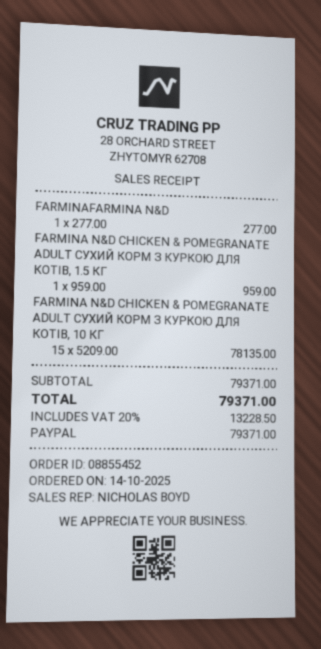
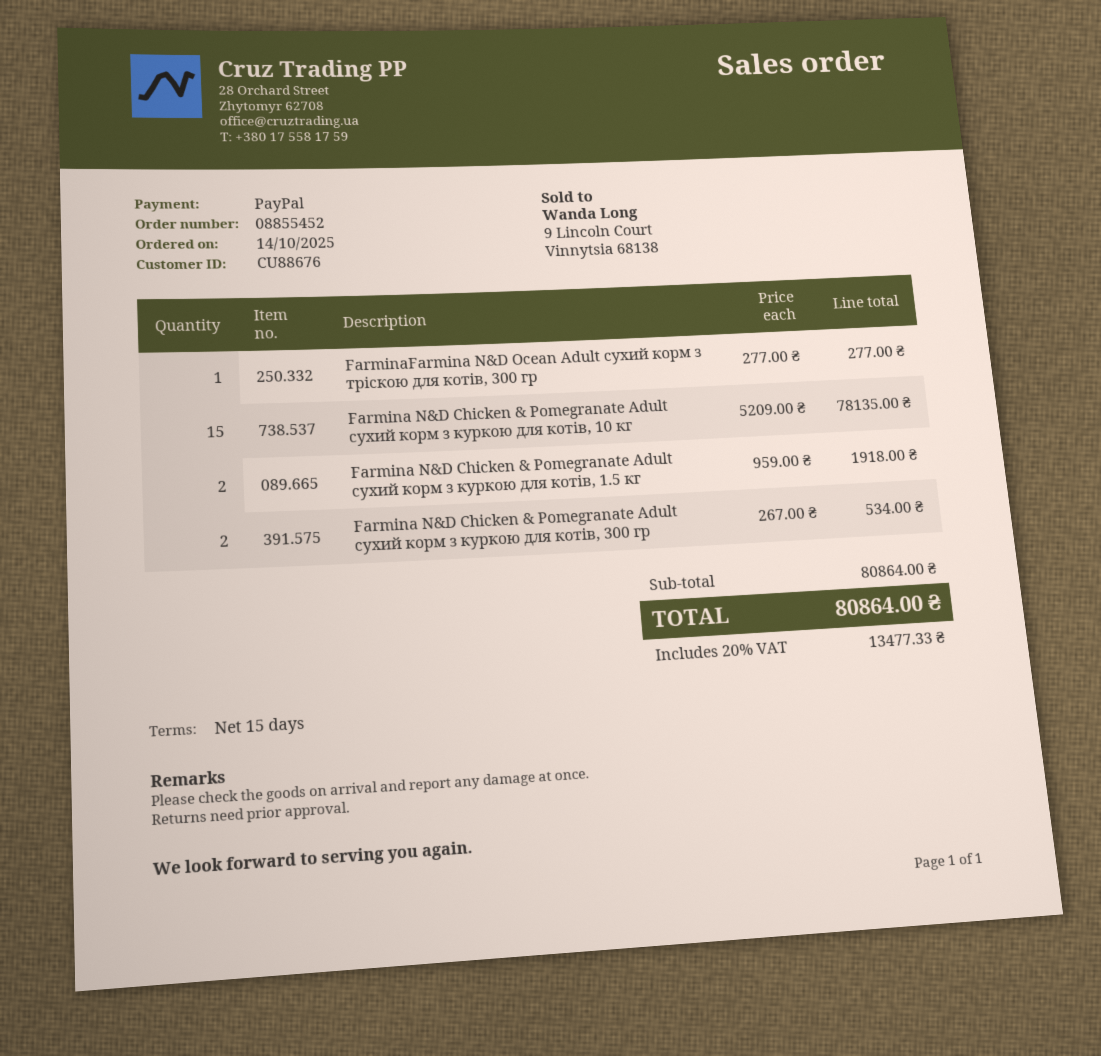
FARMINA N&D CHICKEN & POMEGRANATE ADULT СУХИЙ КОРМ З КУРКОЮ ДЛЯ КОТІВ, 1.5 КГ: 1 x 959.00 = 959.00 -> 2 x 959.00 = 1918.00
Farmina N&D Chicken & Pomegranate Adult сухий корм з куркою для котів, 300 гр: none -> 2 x 267.00 = 534.00
subtotal: 79371.00 -> 80864.00
tax: 20% = 13228.50 -> 20% = 13477.33
total: 79371.00 -> 80864.00

